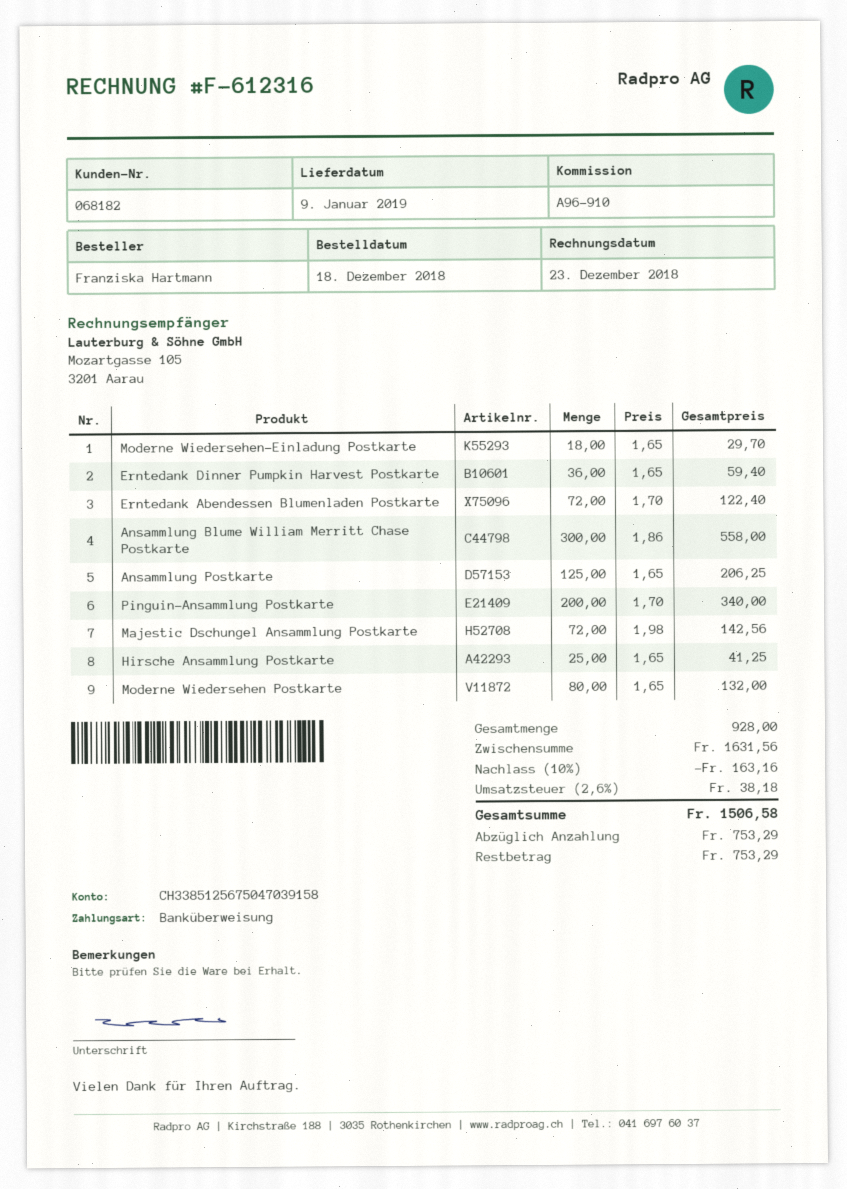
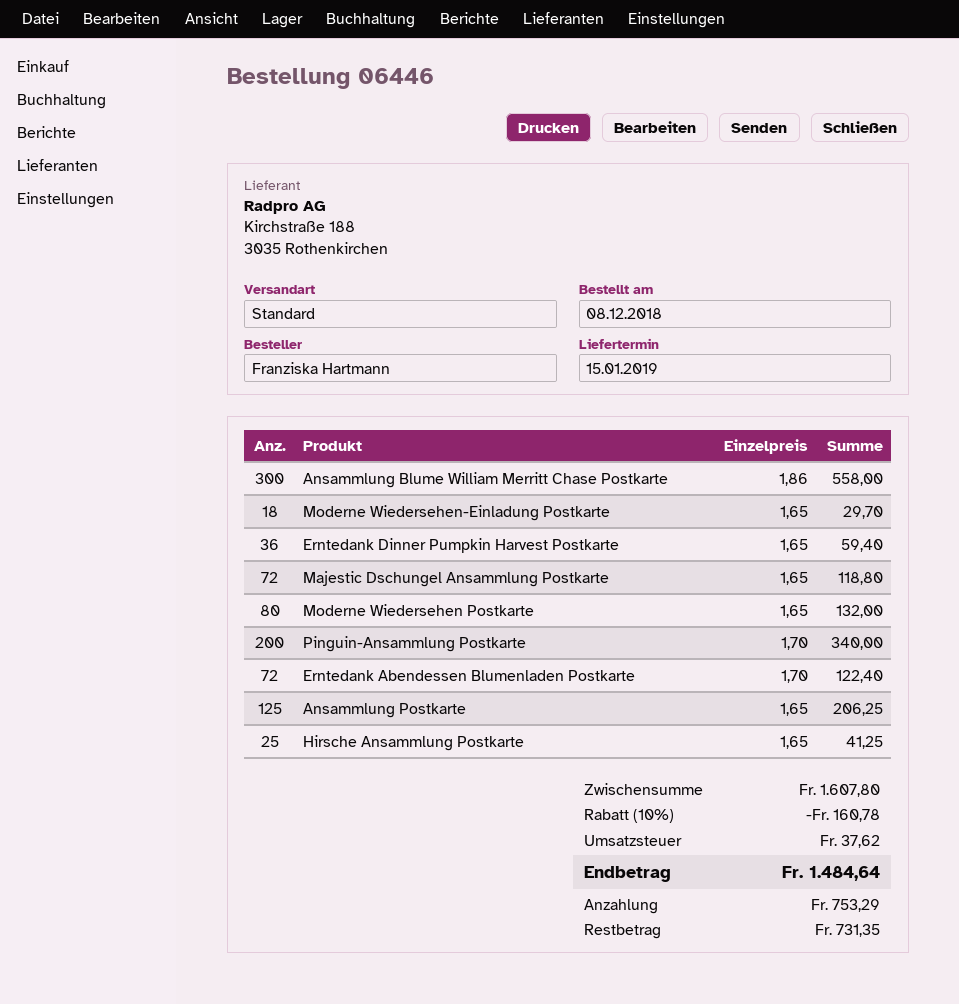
order date: 2018-12-18 -> 2018-12-08
delivery date: 2019-01-09 -> 2019-01-15
Majestic Dschungel Ansammlung Postkarte: 72 x 1.98 = 142.56 -> 72 x 1.65 = 118.80
subtotal: 1631.56 -> 1607.80
discount: 10% = 163.16 -> 10% = 160.78
tax: 38.18 -> 37.62
total: 1506.58 -> 1484.64
balance: 753.29 -> 731.35

